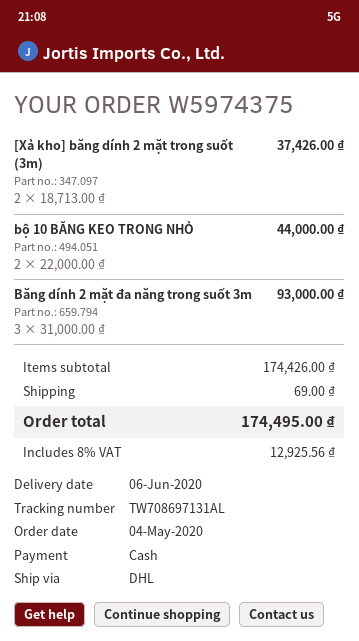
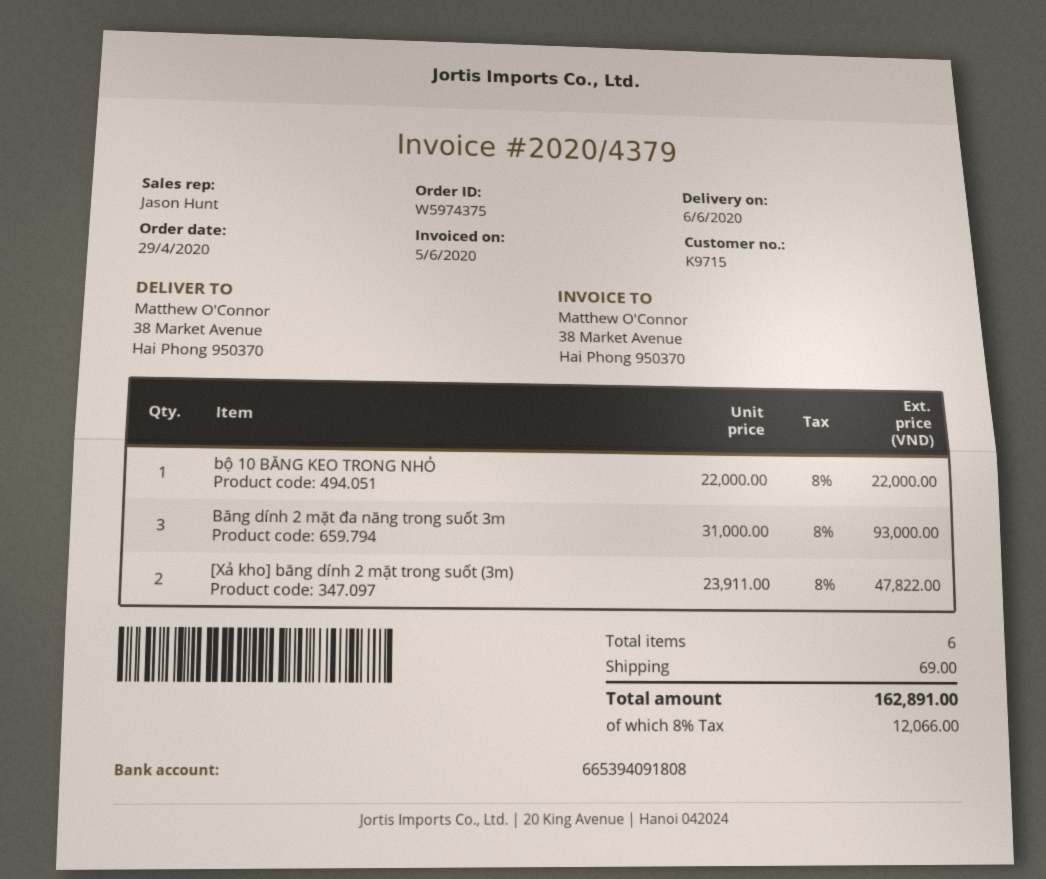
order date: 2020-05-04 -> 2020-04-29
[Xả kho] băng dính 2 mặt trong suốt (3m): 2 x 18713.00 = 37426.00 -> 2 x 23911.00 = 47822.00
bộ 10 BĂNG KEO TRONG NHỎ: 2 x 22000.00 = 44000.00 -> 1 x 22000.00 = 22000.00
tax: 8% = 12925.56 -> 8% = 12066.00
total: 174495.00 -> 162891.00

